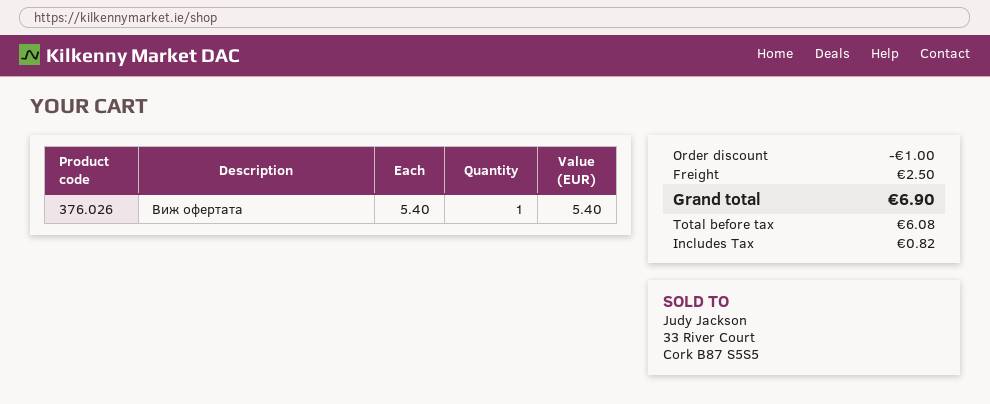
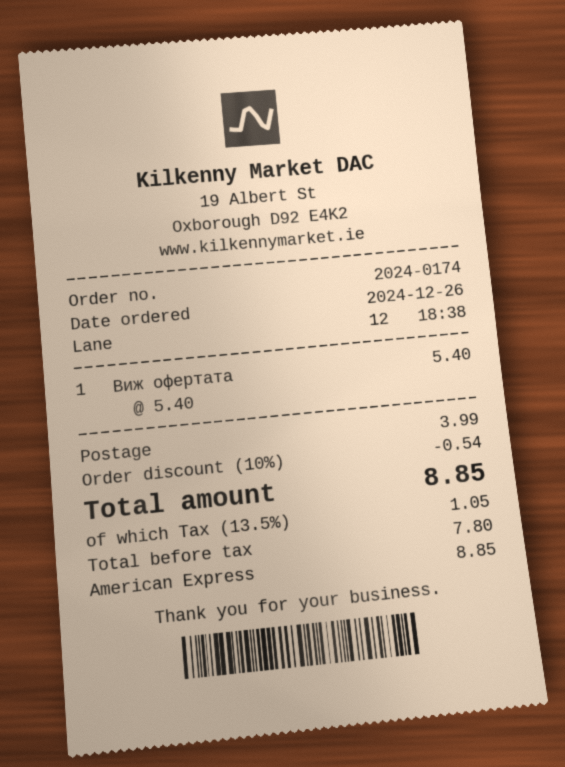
discount: 1.00 -> 0.54
shipping: 2.50 -> 3.99
net: 6.08 -> 7.80
tax: 0.82 -> 1.05
total: 6.90 -> 8.85

